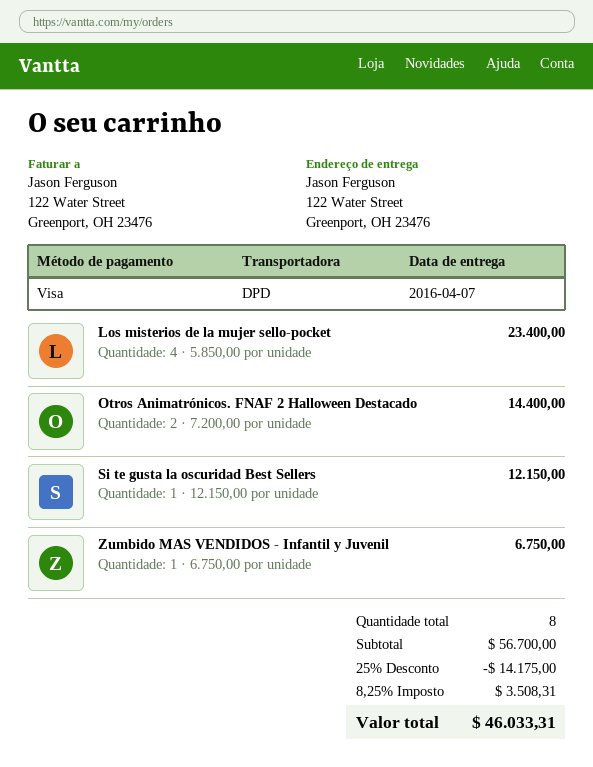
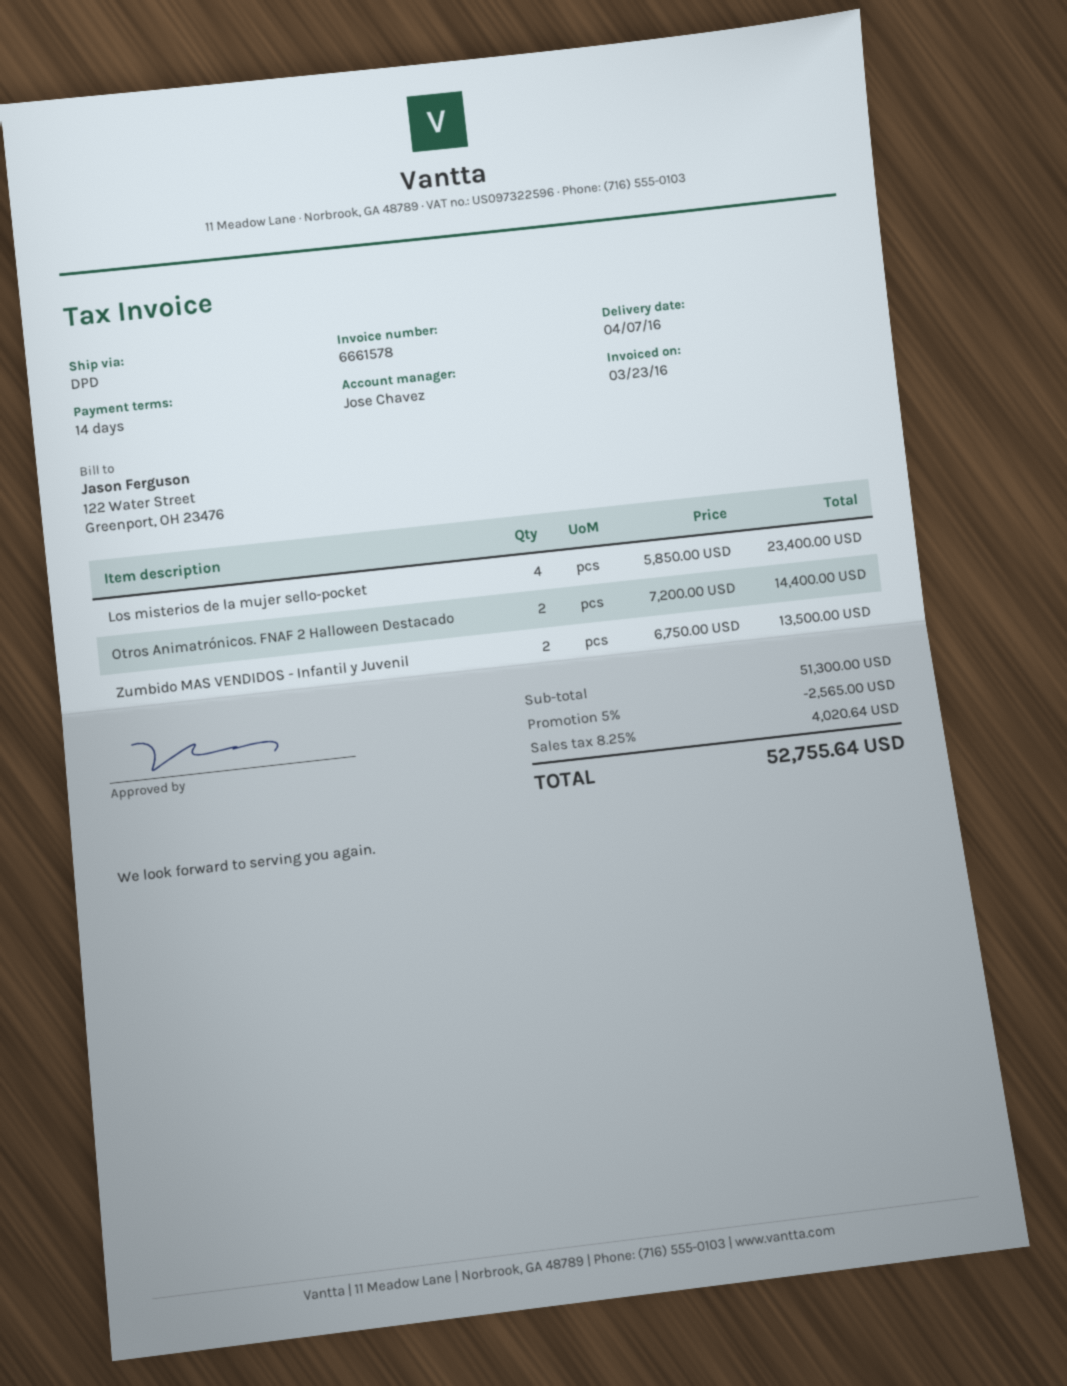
Si te gusta la oscuridad Best Sellers: 1 x 12150.00 = 12150.00 -> none
Zumbido MAS VENDIDOS - Infantil y Juvenil: 1 x 6750.00 = 6750.00 -> 2 x 6750.00 = 13500.00
subtotal: 56700.00 -> 51300.00
discount: 25% = 14175.00 -> 5% = 2565.00
tax: 8.25% = 3508.31 -> 8.25% = 4020.64
total: 46033.31 -> 52755.64

